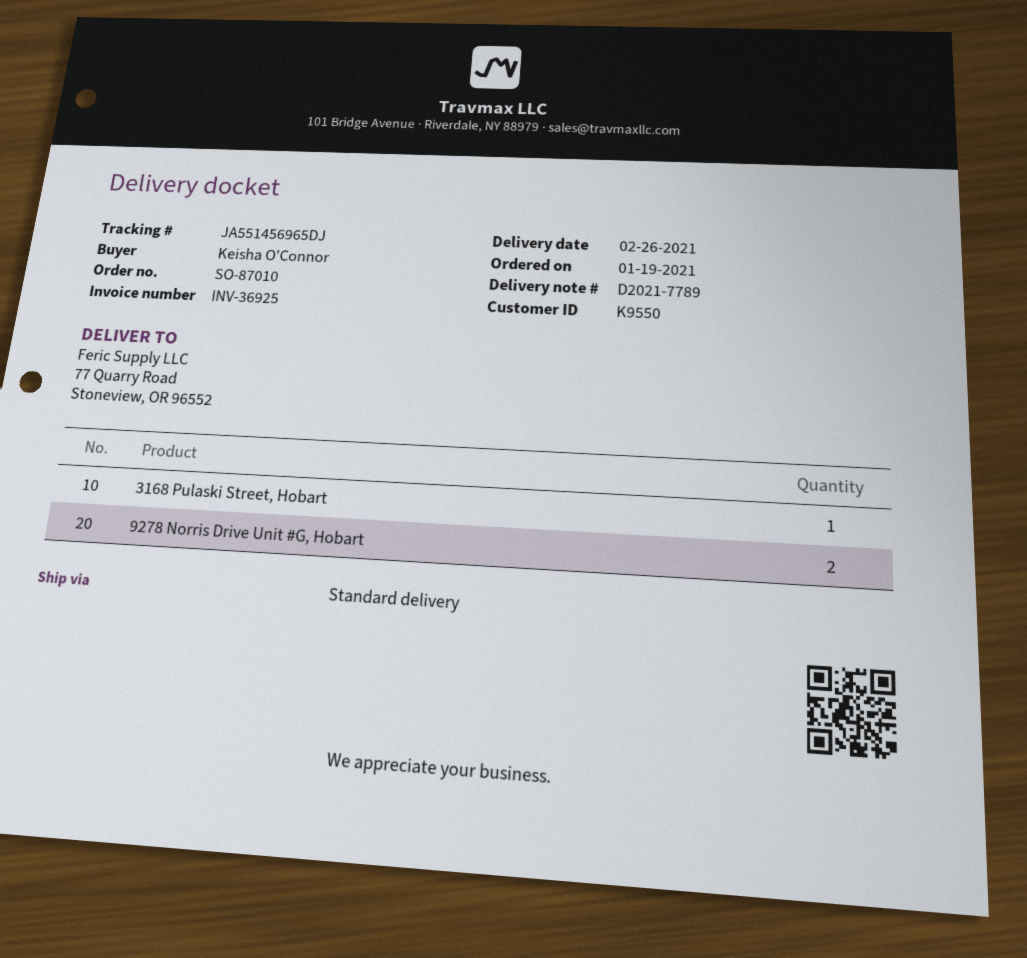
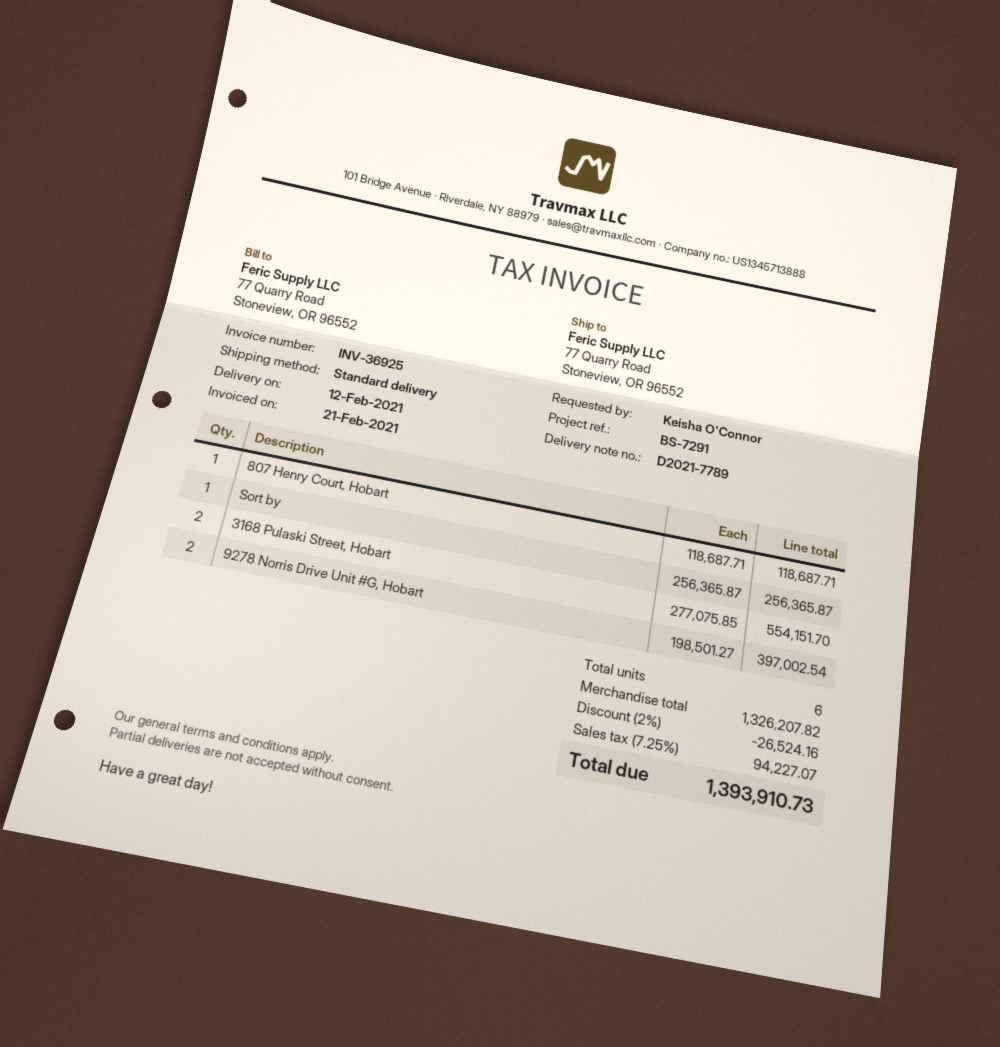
delivery date: 2021-02-26 -> 2021-02-12
3168 Pulaski Street, Hobart: 1 -> 2
807 Henry Court, Hobart: none -> 1
Sort by: none -> 1

